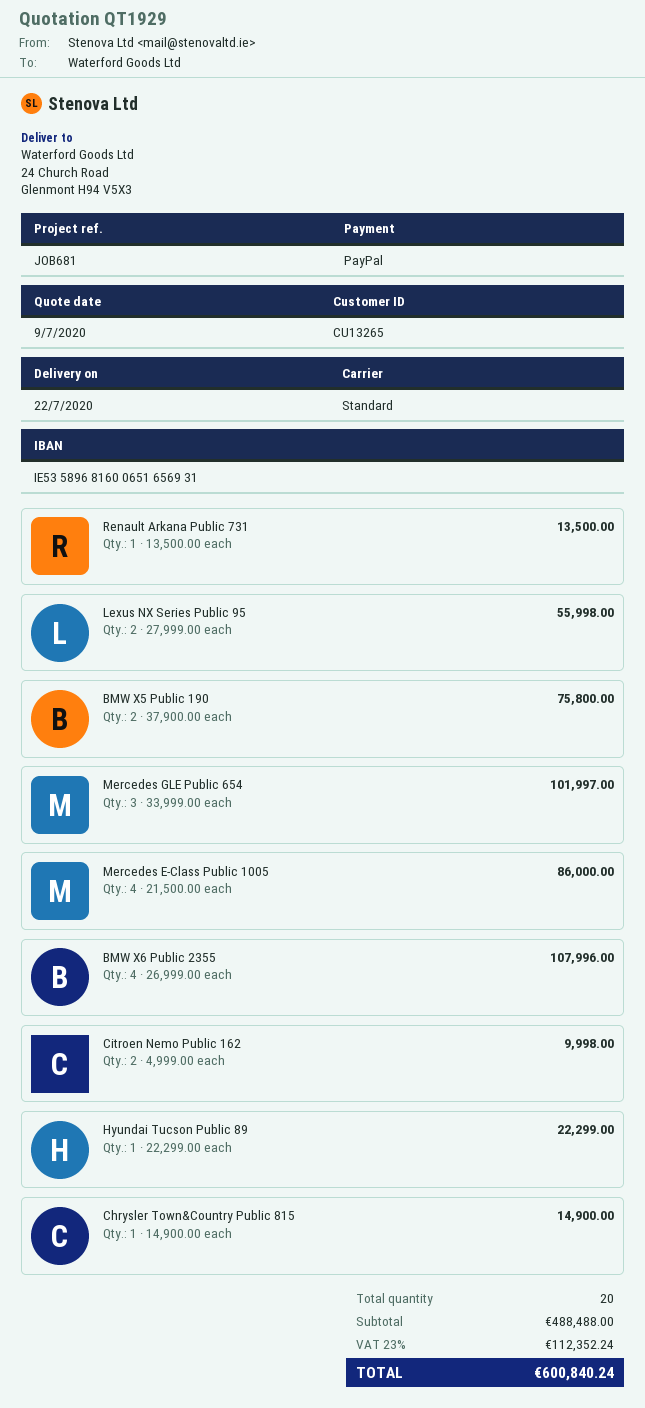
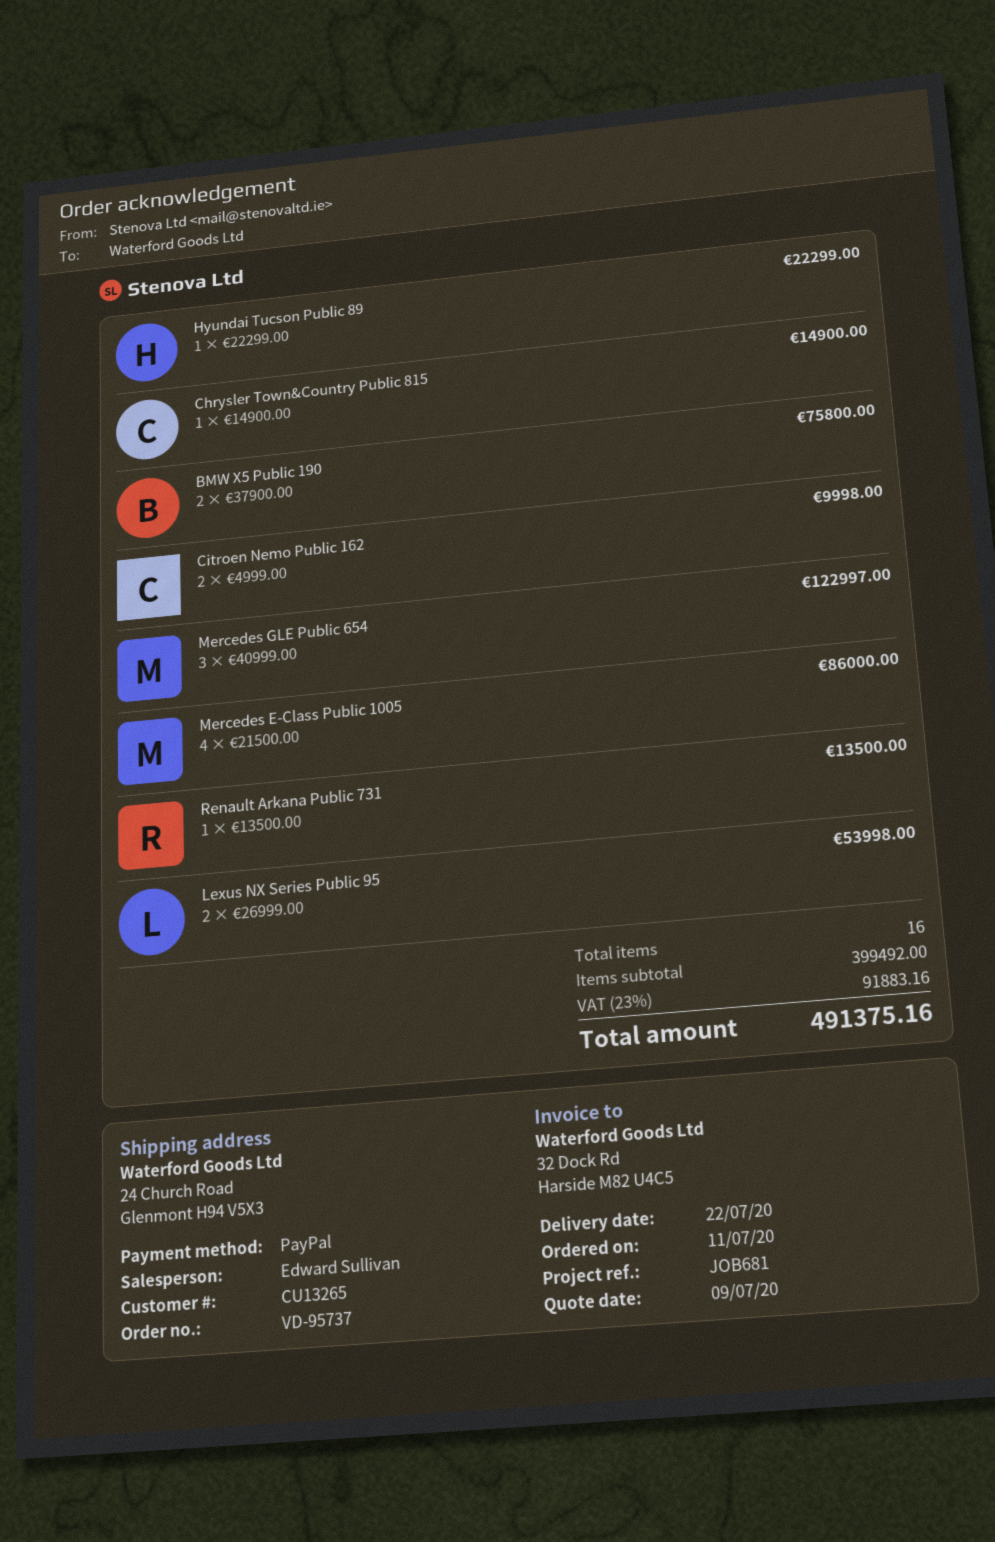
Lexus NX Series Public 95: 2 x 27999.00 = 55998.00 -> 2 x 26999.00 = 53998.00
Mercedes GLE Public 654: 3 x 33999.00 = 101997.00 -> 3 x 40999.00 = 122997.00
BMW X6 Public 2355: 4 x 26999.00 = 107996.00 -> none
total quantity: 20 -> 16
subtotal: 488488.00 -> 399492.00
tax: 23% = 112352.24 -> 23% = 91883.16
total: 600840.24 -> 491375.16

